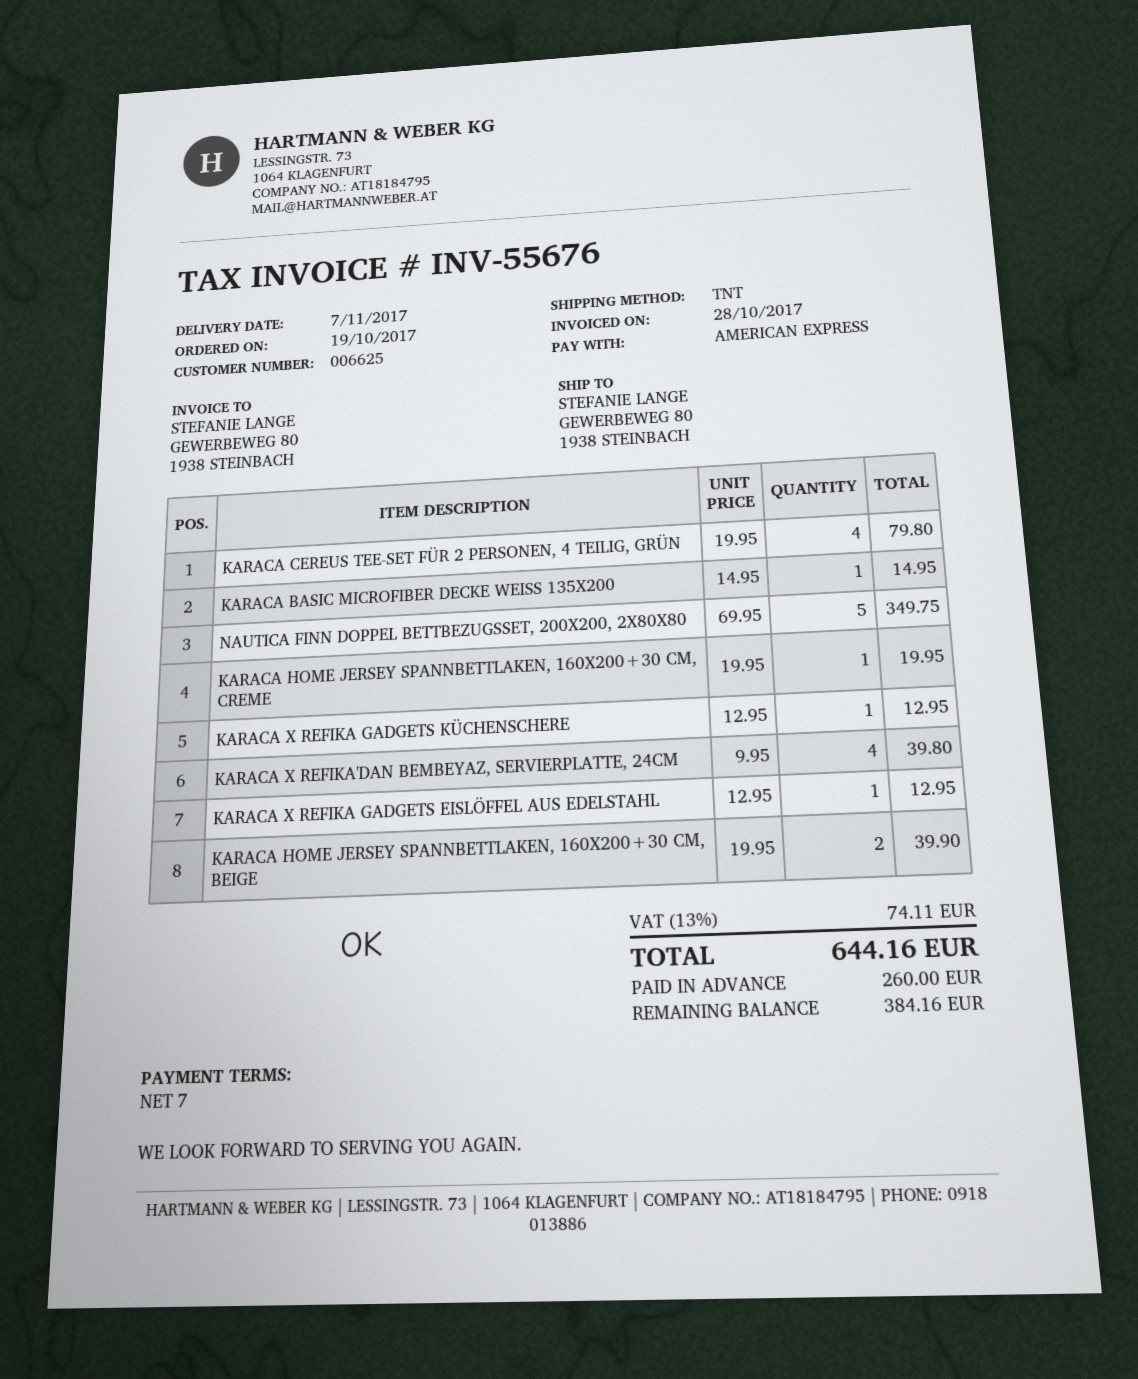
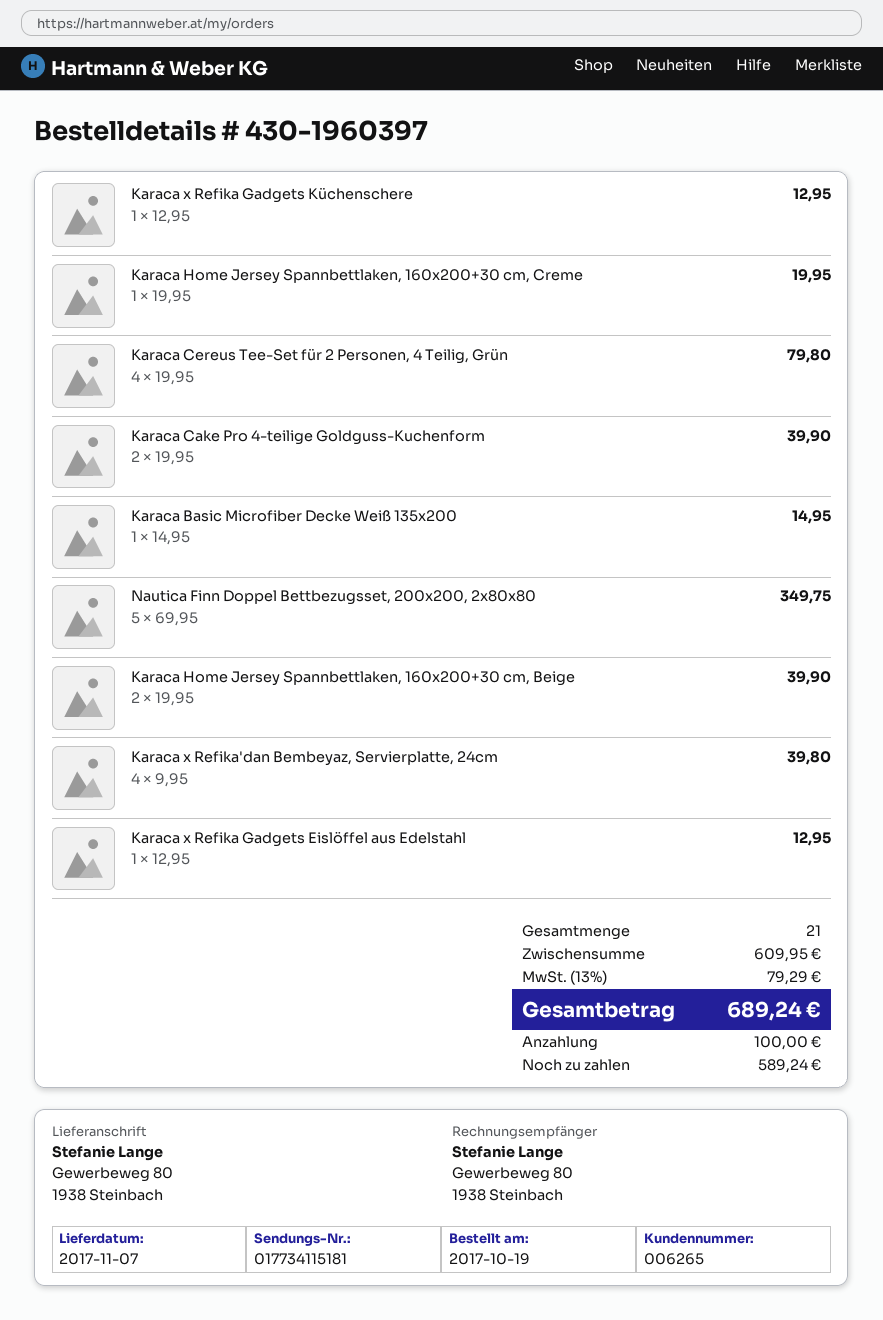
customer number: 006625 -> 006265
Karaca Cake Pro 4-teilige Goldguss-Kuchenform: none -> 2 x 19.95 = 39.90
tax: 13% = 74.11 -> 13% = 79.29
total: 644.16 -> 689.24
deposit: 260.00 -> 100.00
balance: 384.16 -> 589.24

